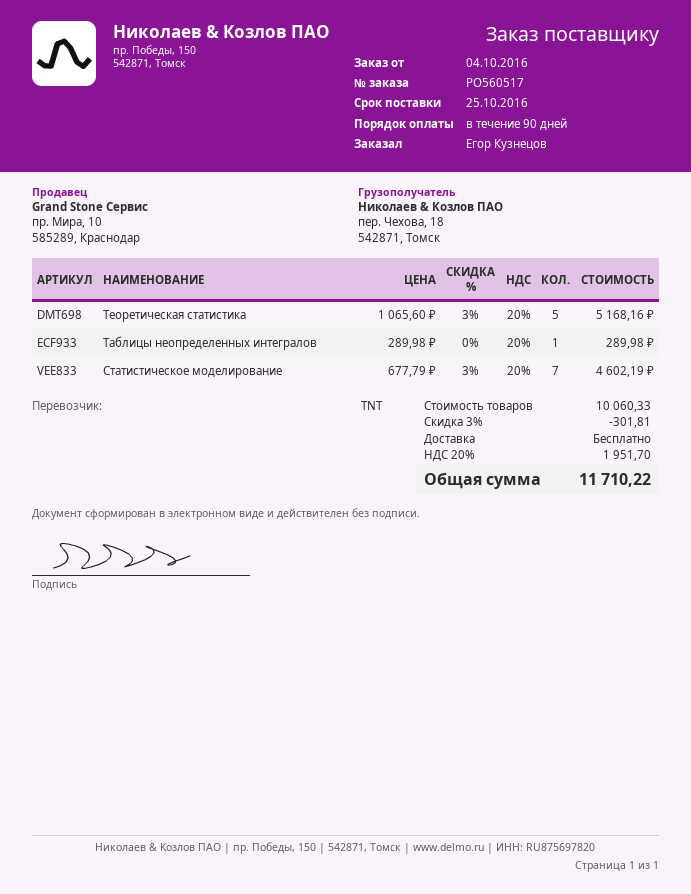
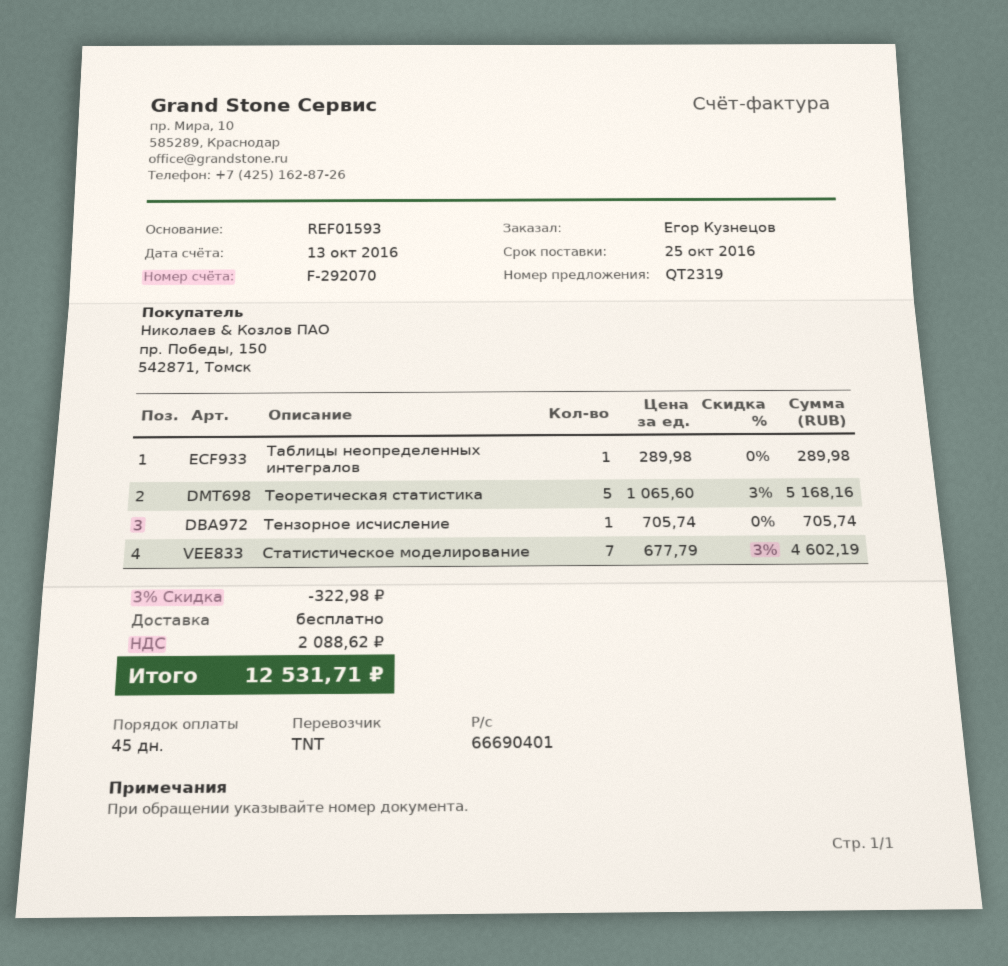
payment terms: 90 days -> 45 days
Тензорное исчисление: none -> 1 x 705.74 = 705.74
discount: 3% = 301.81 -> 3% = 322.98
tax: 1951.70 -> 2088.62
total: 11710.22 -> 12531.71

